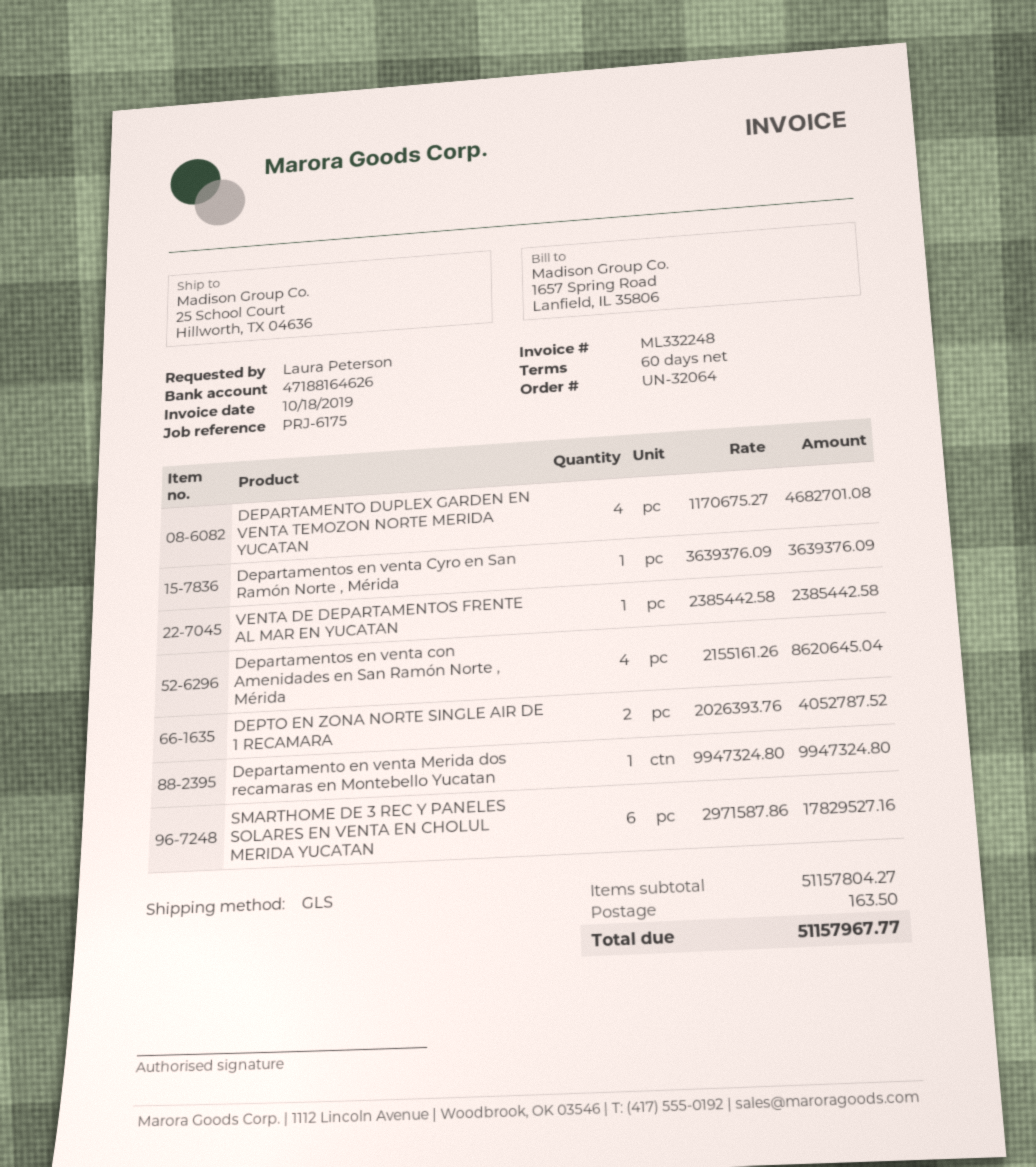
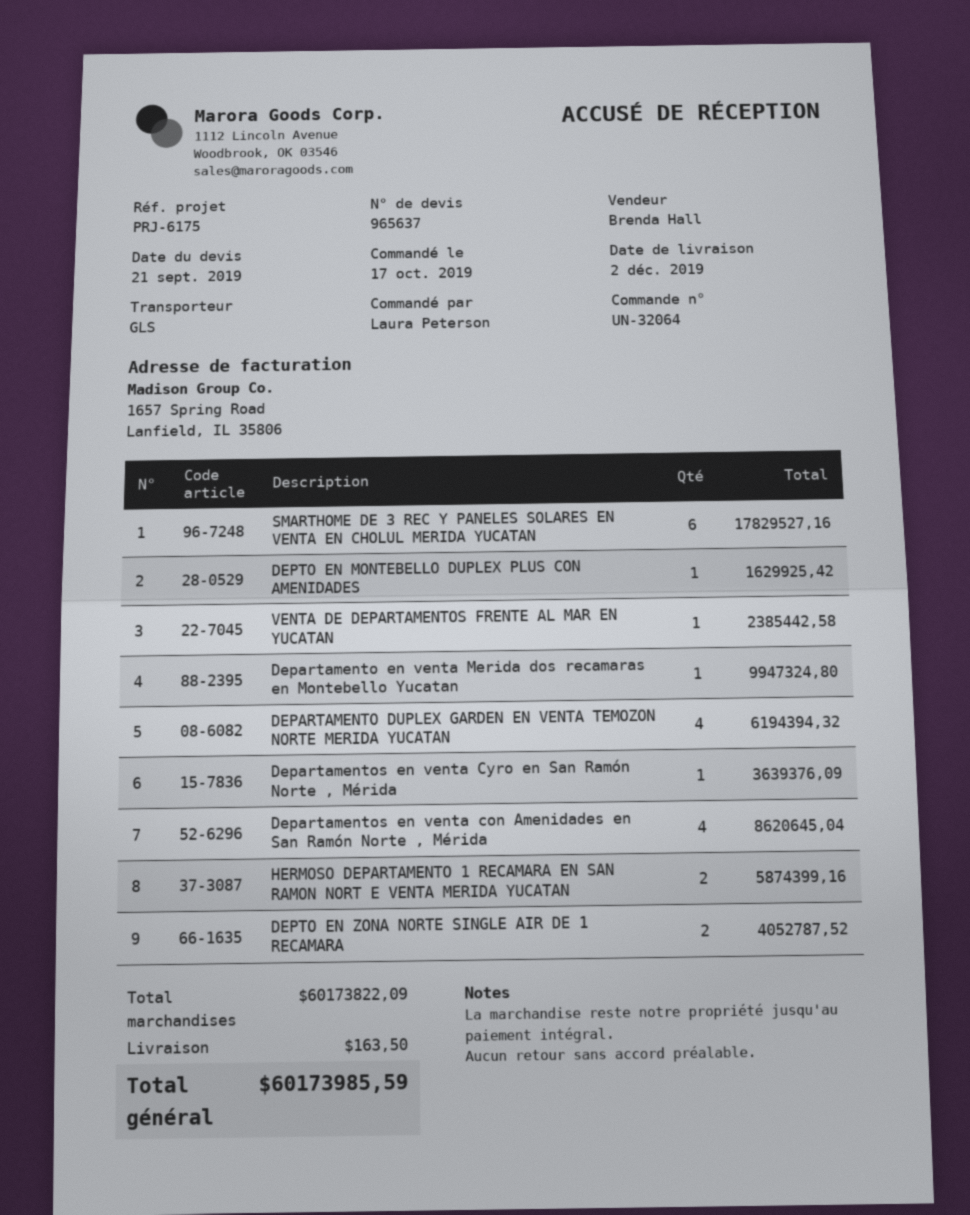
DEPARTAMENTO DUPLEX GARDEN EN VENTA TEMOZON NORTE MERIDA YUCATAN: 4 for 4682701.08 -> 4 for 6194394.32
DEPTO EN MONTEBELLO DUPLEX PLUS CON AMENIDADES: none -> 1 for 1629925.42
HERMOSO DEPARTAMENTO 1 RECAMARA EN SAN RAMON NORT E VENTA MERIDA YUCATAN: none -> 2 for 5874399.16
subtotal: 51157804.27 -> 60173822.09
total: 51157967.77 -> 60173985.59

